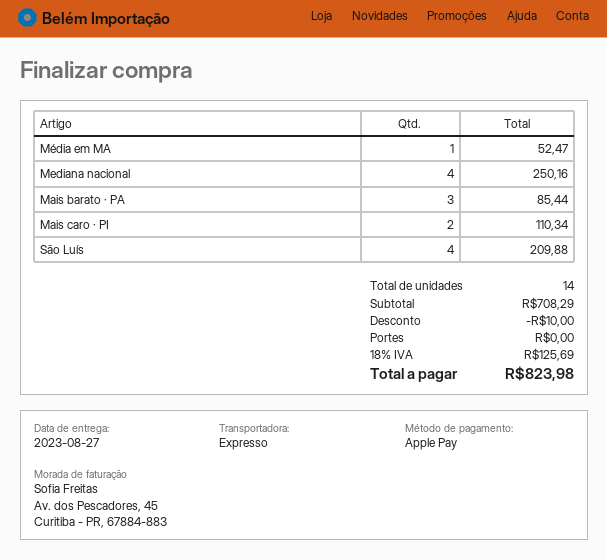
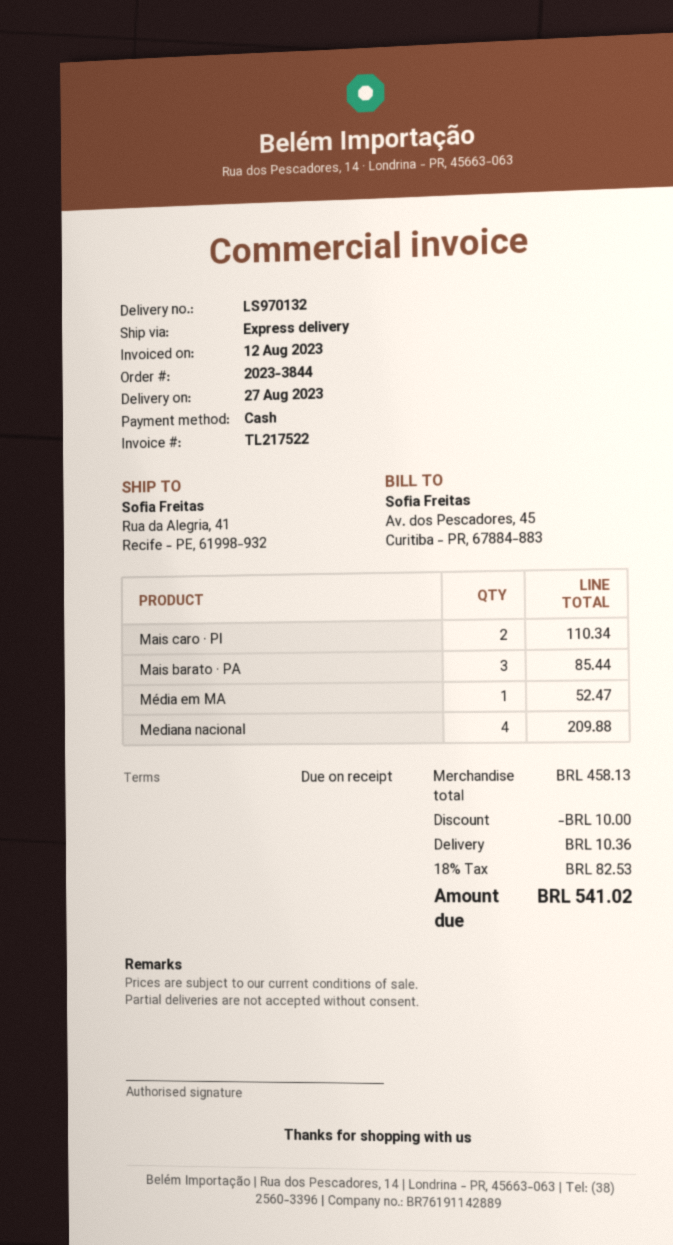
payment method: Apple Pay -> cash
Mediana nacional: 4 for 250.16 -> 4 for 209.88
São Luís: 4 for 209.88 -> none
subtotal: 708.29 -> 458.13
shipping: 0.00 -> 10.36
tax: 18% = 125.69 -> 18% = 82.53
total: 823.98 -> 541.02

